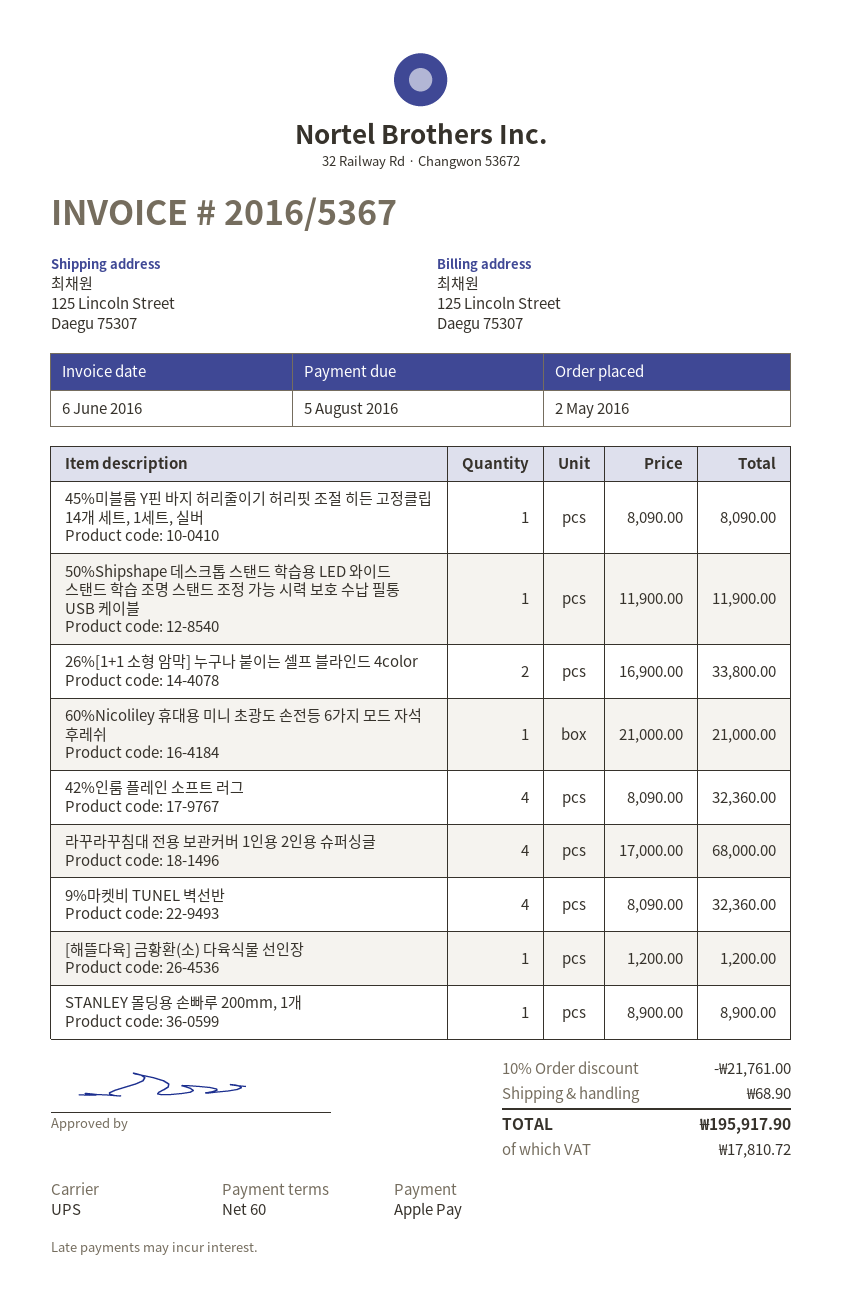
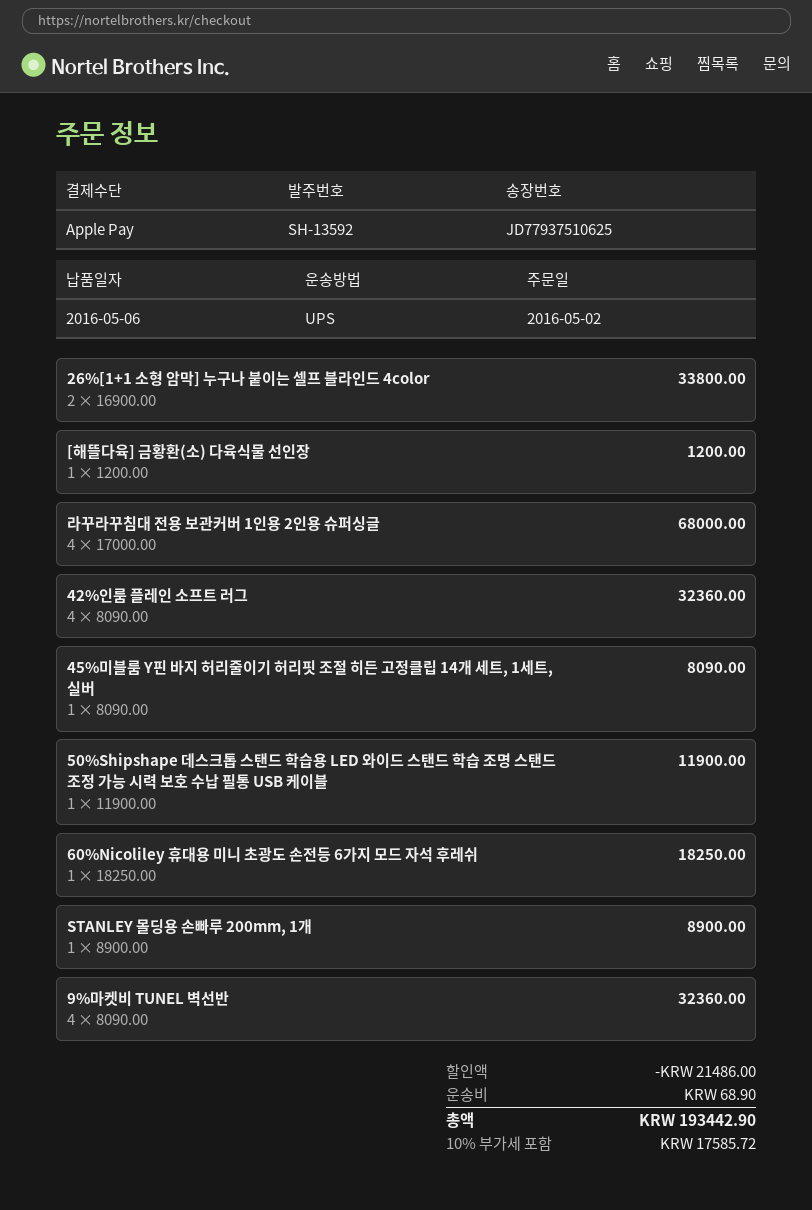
60%Nicoliley 휴대용 미니 초광도 손전등 6가지 모드 자석 후레쉬: 1 x 21000.00 = 21000.00 -> 1 x 18250.00 = 18250.00
discount: 21761.00 -> 21486.00
tax: 17810.72 -> 17585.72
total: 195917.90 -> 193442.90

